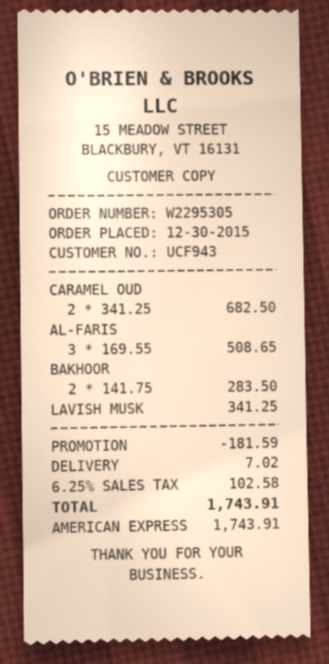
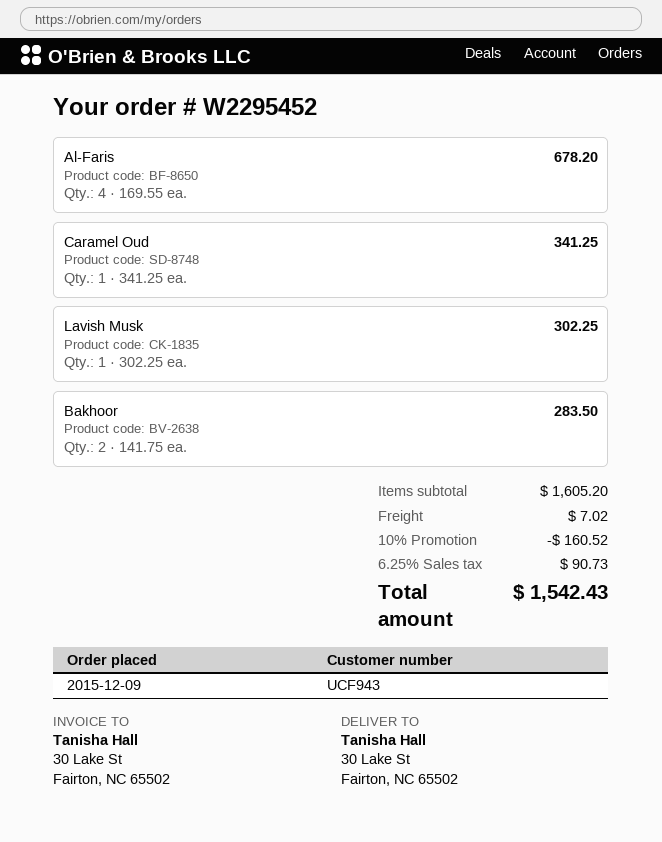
order number: W2295305 -> W2295452
order date: 2015-12-30 -> 2015-12-09
CARAMEL OUD: 2 x 341.25 = 682.50 -> 1 x 341.25 = 341.25
AL-FARIS: 3 x 169.55 = 508.65 -> 4 x 169.55 = 678.20
LAVISH MUSK: 1 x 341.25 = 341.25 -> 1 x 302.25 = 302.25
discount: 181.59 -> 160.52
tax: 6.25% = 102.58 -> 6.25% = 90.73
total: 1743.91 -> 1542.43

